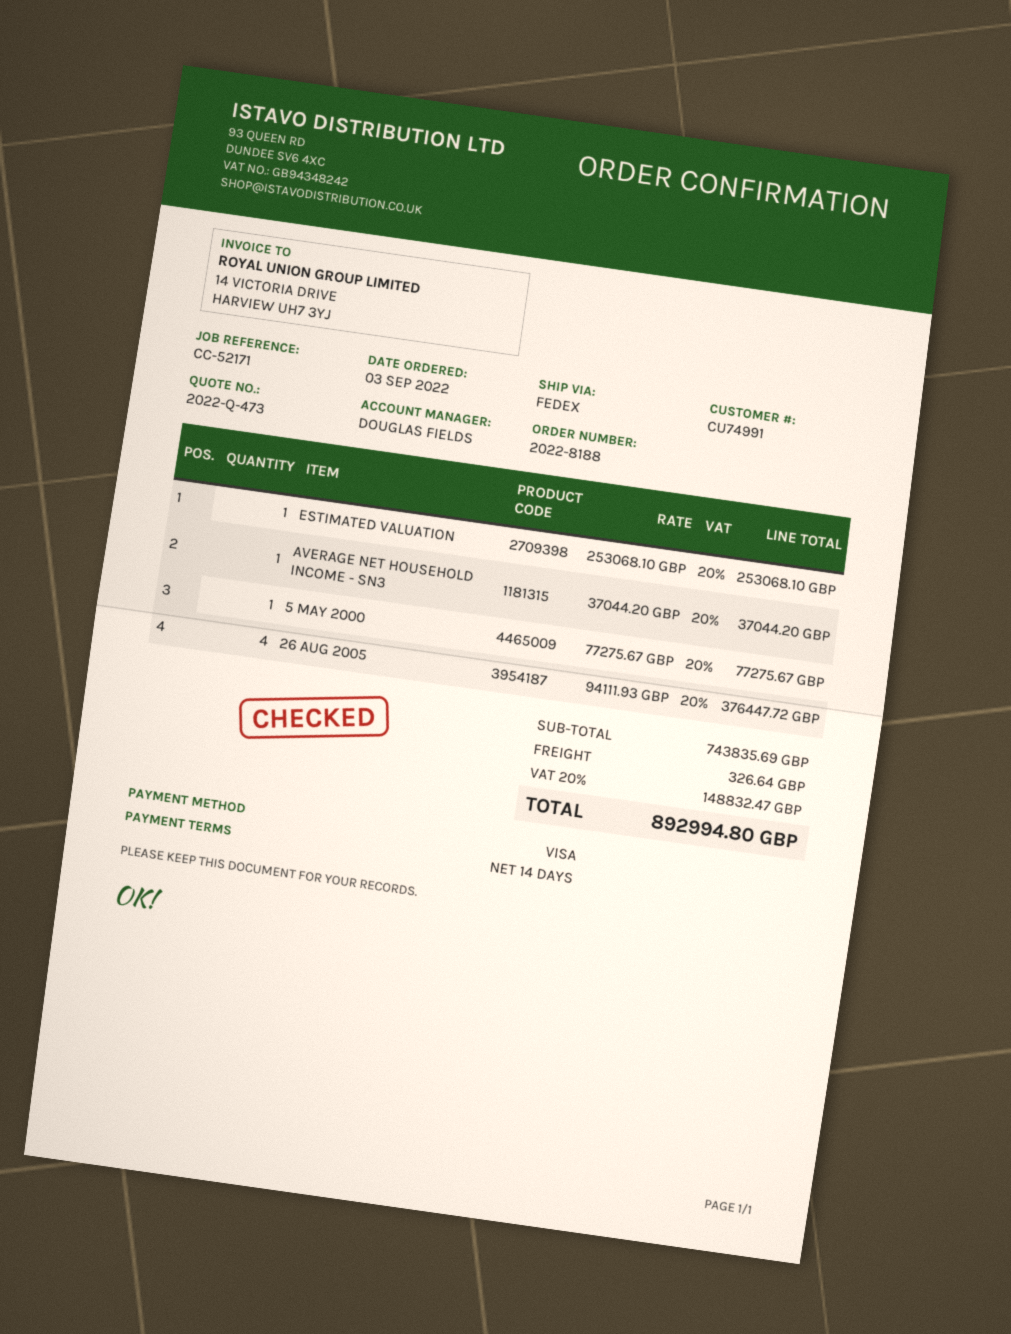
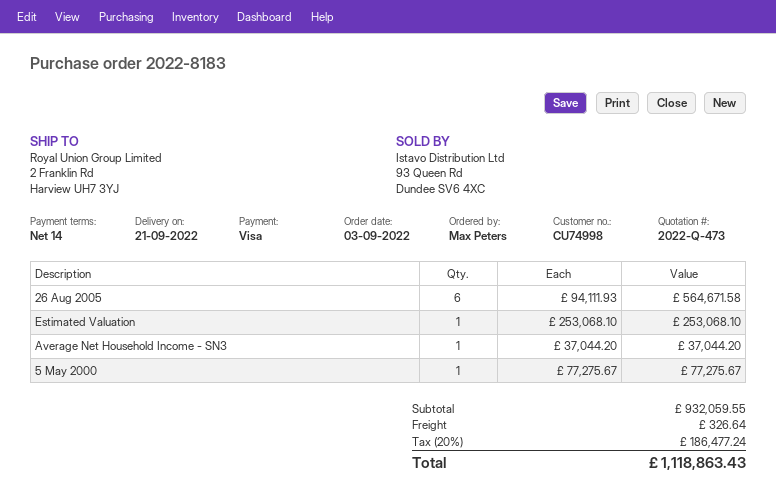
order number: 2022-8188 -> 2022-8183
customer number: CU74991 -> CU74998
26 AUG 2005: 4 x 94111.93 = 376447.72 -> 6 x 94111.93 = 564671.58
subtotal: 743835.69 -> 932059.55
tax: 20% = 148832.47 -> 20% = 186477.24
total: 892994.80 -> 1118863.43

